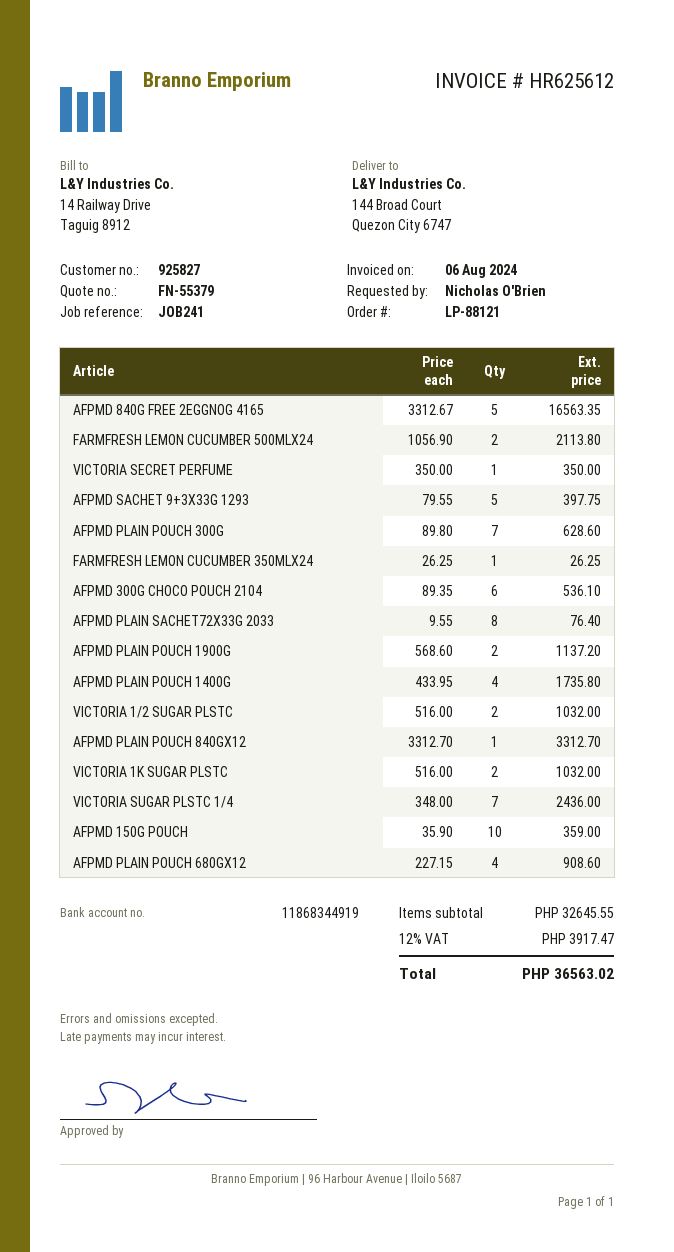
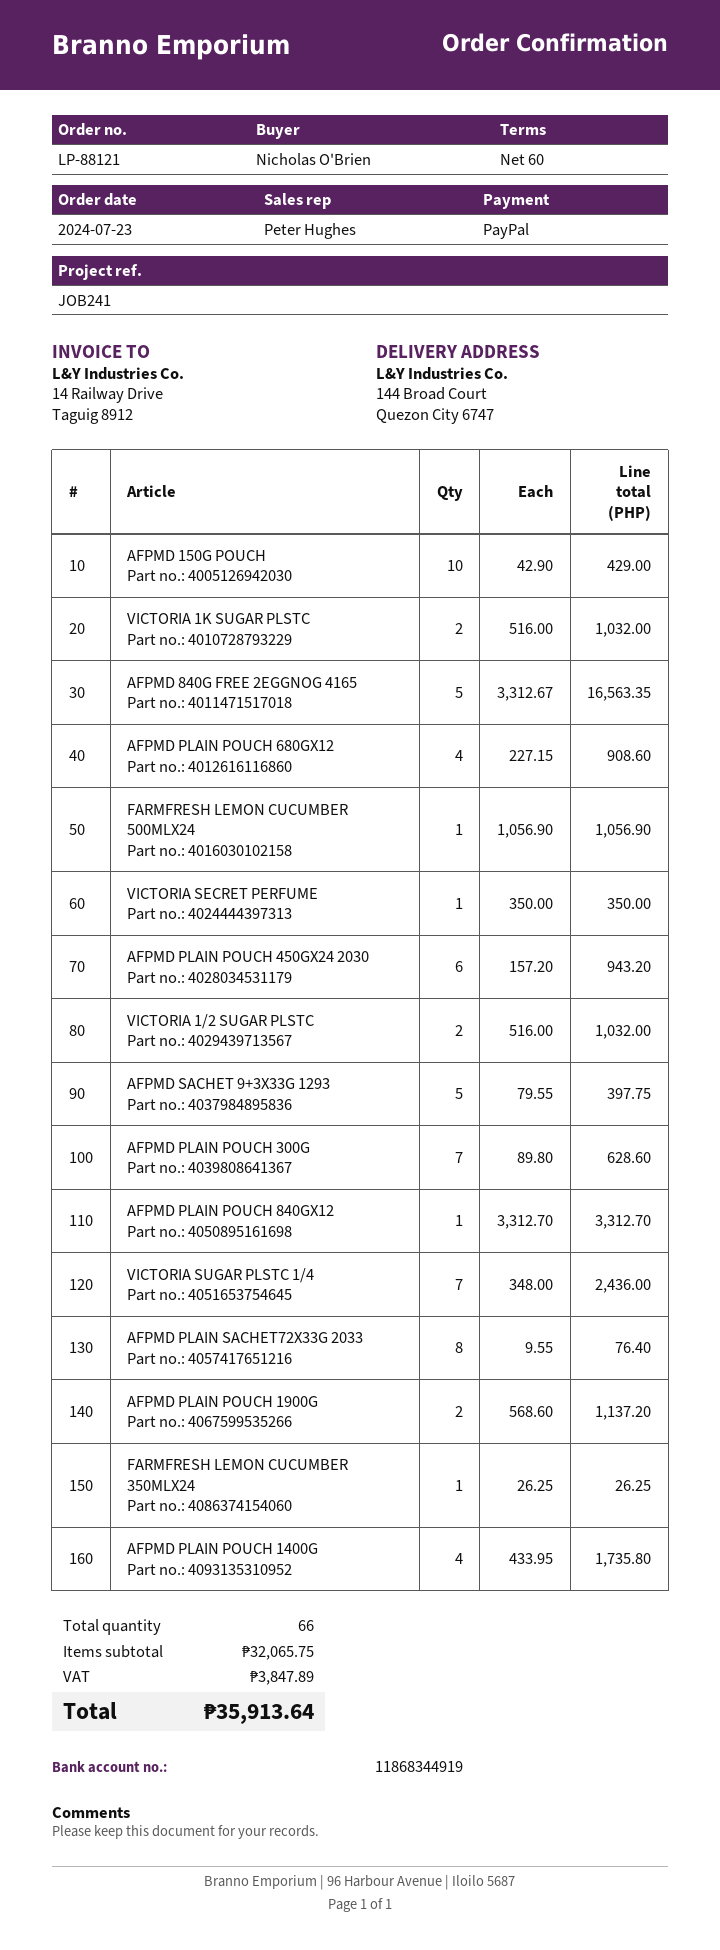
FARMFRESH LEMON CUCUMBER 500MLX24: 2 x 1056.90 = 2113.80 -> 1 x 1056.90 = 1056.90
AFPMD 300G CHOCO POUCH 2104: 6 x 89.35 = 536.10 -> none
AFPMD 150G POUCH: 10 x 35.90 = 359.00 -> 10 x 42.90 = 429.00
AFPMD PLAIN POUCH 450GX24 2030: none -> 6 x 157.20 = 943.20
subtotal: 32645.55 -> 32065.75
tax: 3917.47 -> 3847.89
total: 36563.02 -> 35913.64

